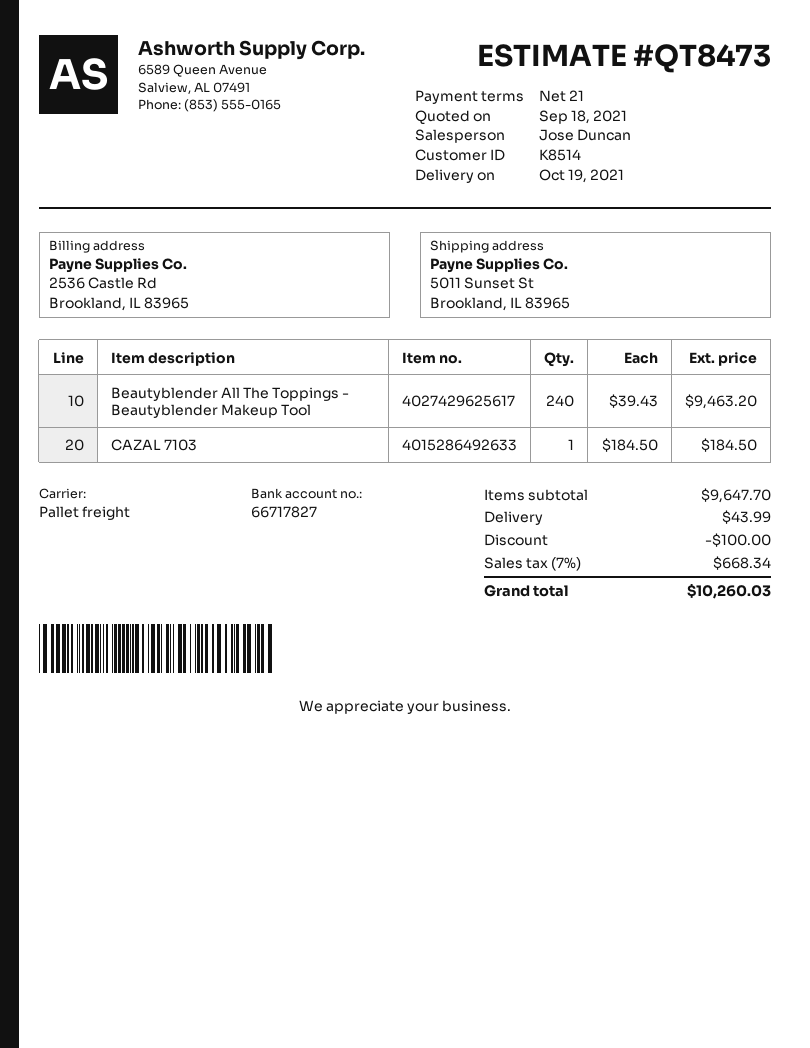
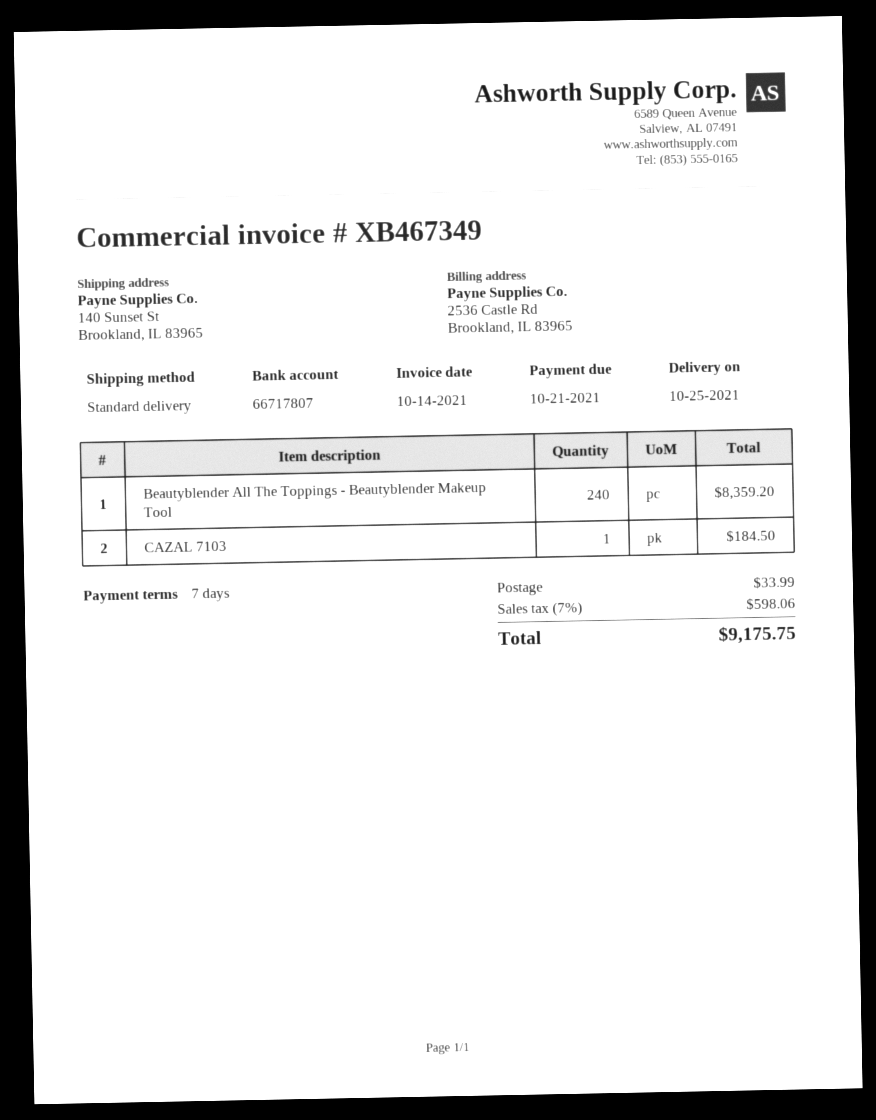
delivery date: 2021-10-19 -> 2021-10-25
payment terms: 21 days -> 7 days
bank account: 66717827 -> 66717807
shipping method: pallet freight -> standard
ship to: 5011 Sunset St, Brookland, IL 83965 -> 140 Sunset St, Brookland, IL 83965
Beautyblender All The Toppings - Beautyblender Makeup Tool: 240 for 9463.20 -> 240 for 8359.20
discount: 100.00 -> none
shipping: 43.99 -> 33.99
tax: 7% = 668.34 -> 7% = 598.06
total: 10260.03 -> 9175.75

